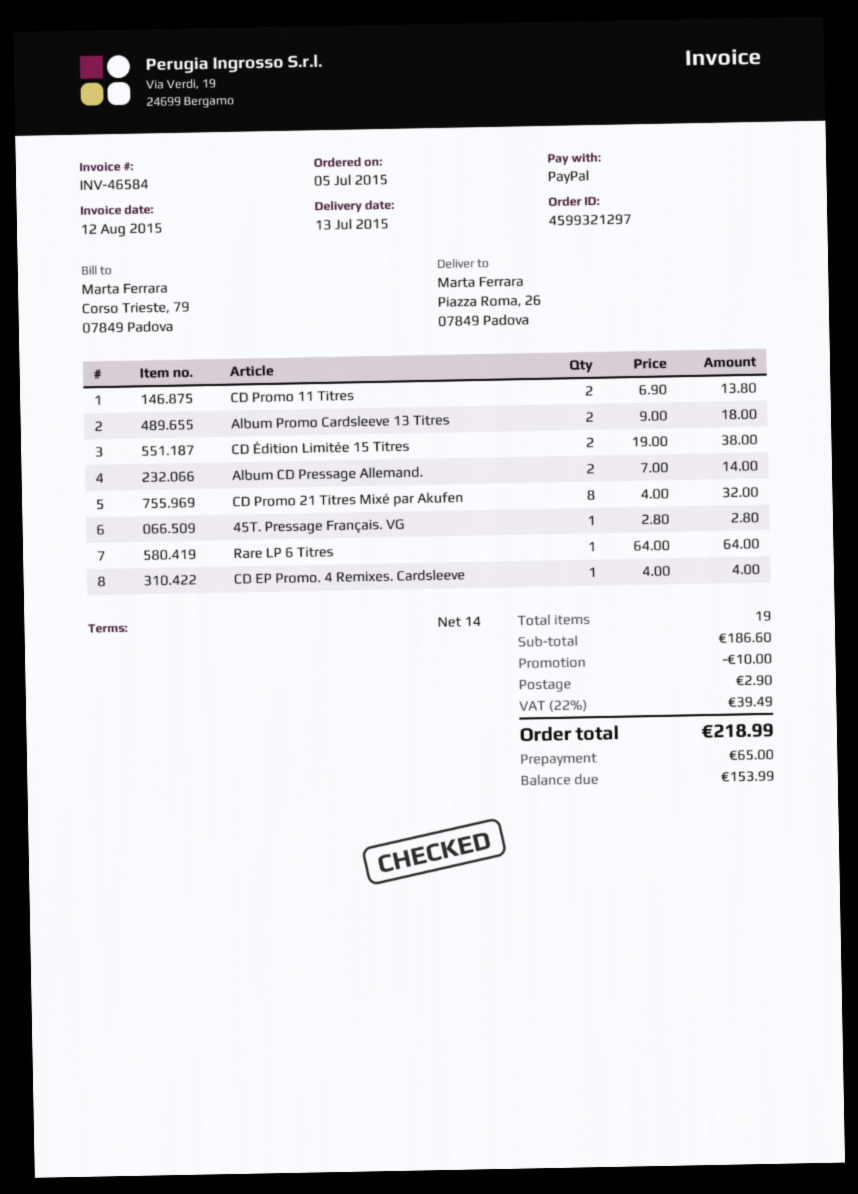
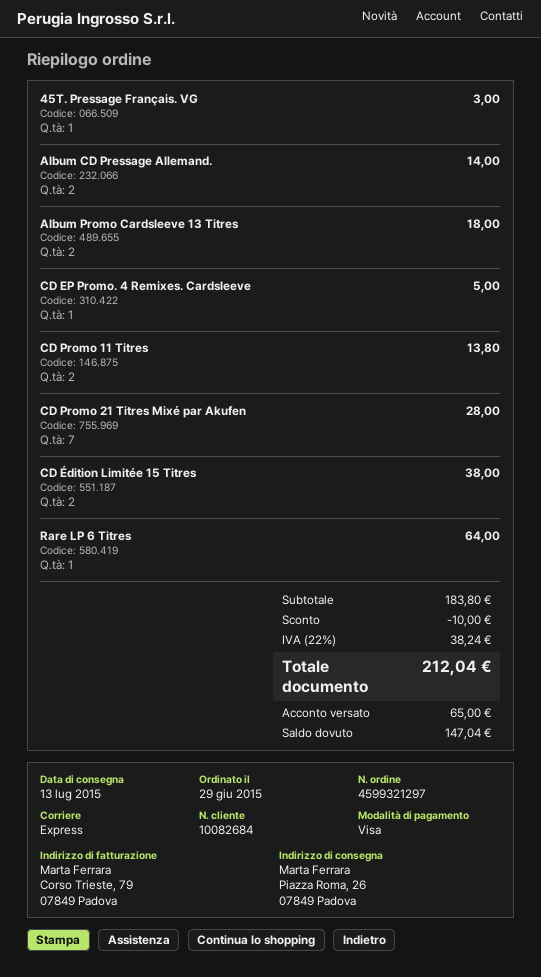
order date: 2015-07-05 -> 2015-06-29
payment method: PayPal -> Visa
CD Promo 21 Titres Mixé par Akufen: 8 for 32.00 -> 7 for 28.00
45T. Pressage Français. VG: 1 for 2.80 -> 1 for 3.00
CD EP Promo. 4 Remixes. Cardsleeve: 1 for 4.00 -> 1 for 5.00
subtotal: 186.60 -> 183.80
shipping: 2.90 -> none
tax: 22% = 39.49 -> 22% = 38.24
total: 218.99 -> 212.04
balance: 153.99 -> 147.04

